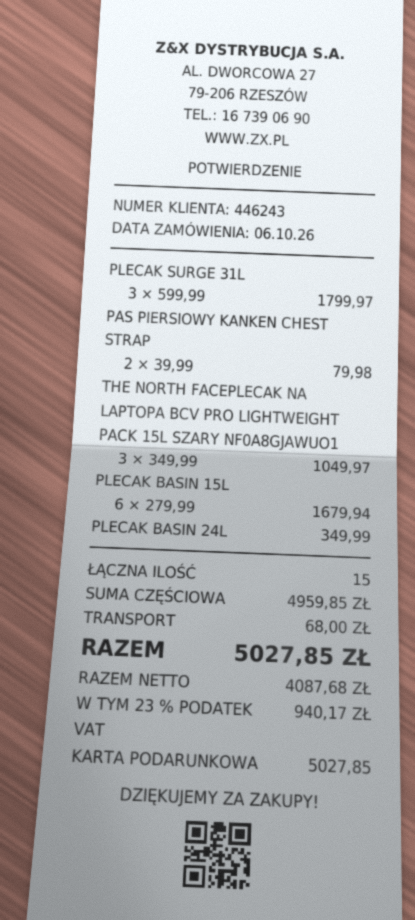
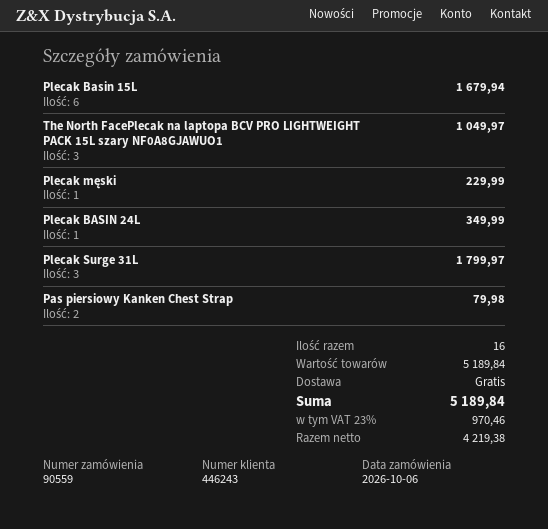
Plecak męski: none -> 1 for 229.99
total quantity: 15 -> 16
subtotal: 4959.85 -> 5189.84
shipping: 68.00 -> 0.00
net: 4087.68 -> 4219.38
tax: 23% = 940.17 -> 23% = 970.46
total: 5027.85 -> 5189.84

